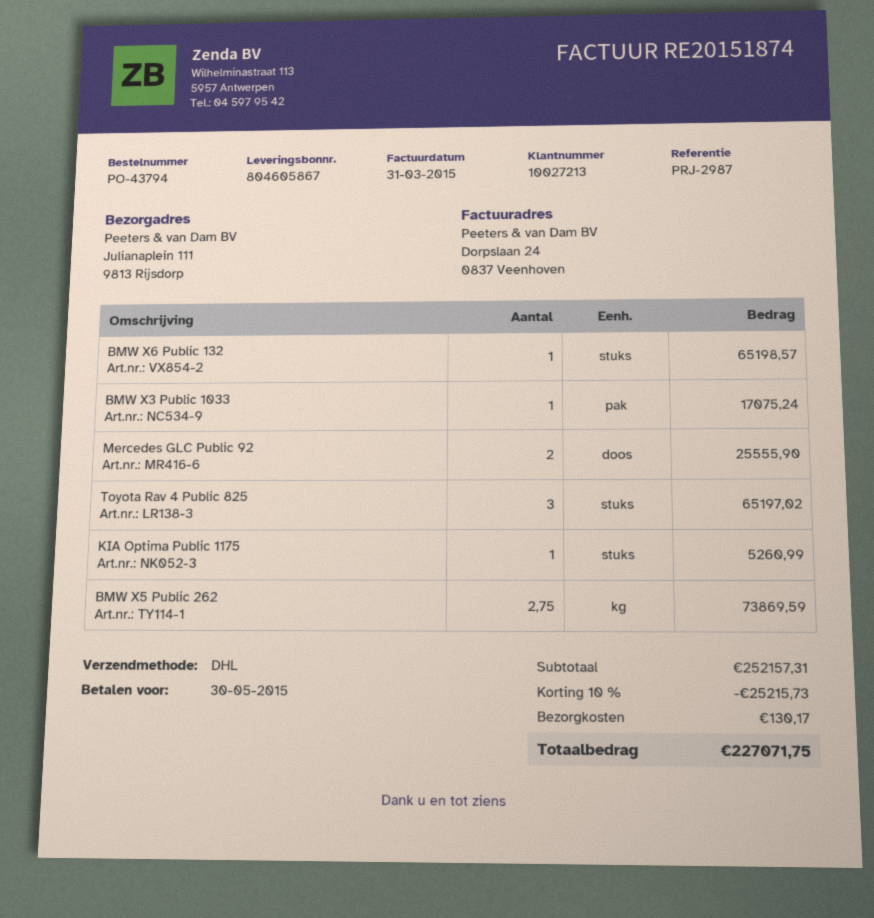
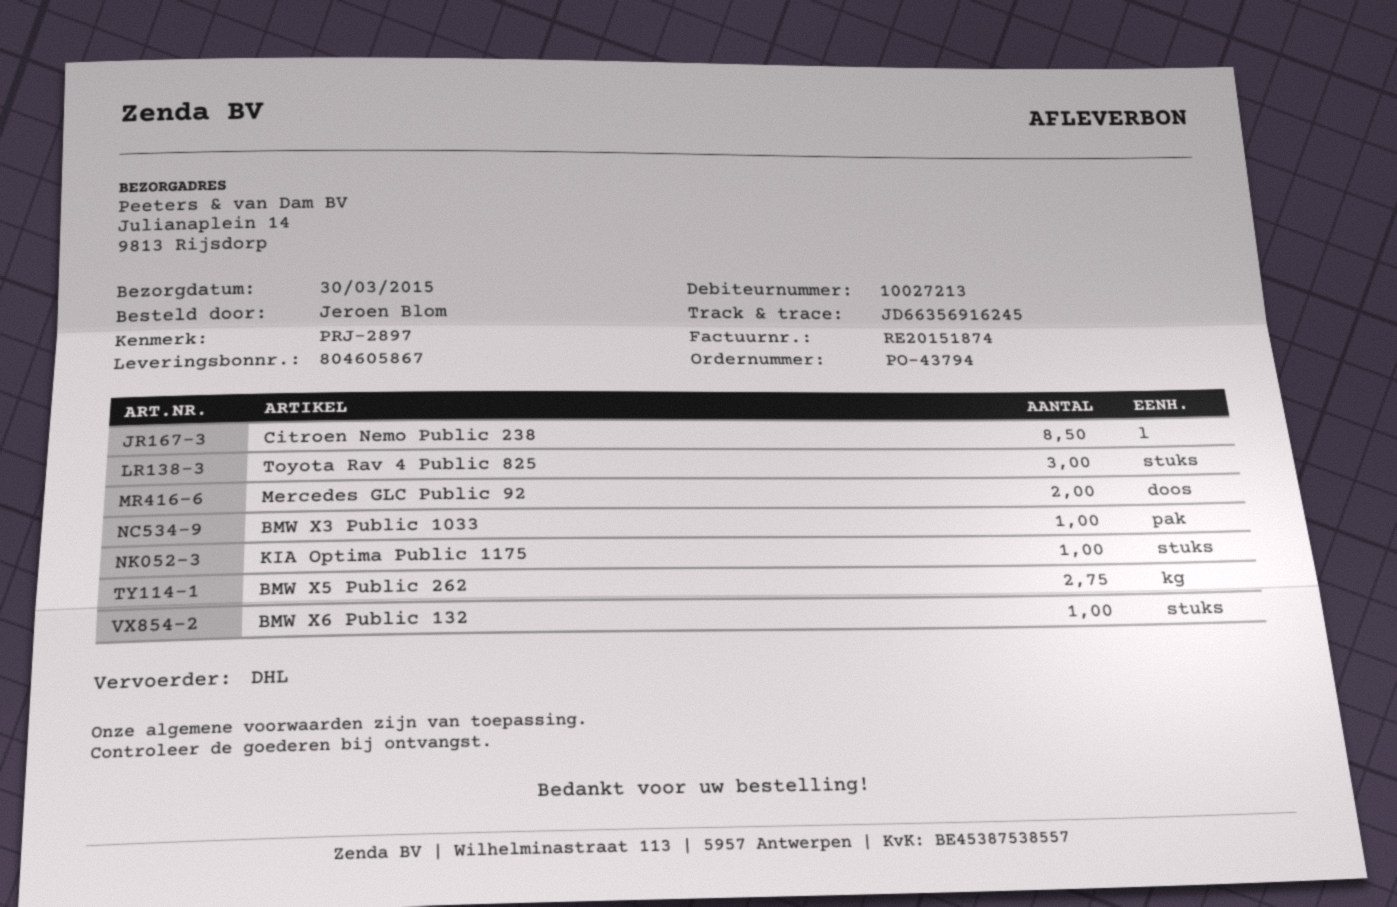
reference: PRJ-2987 -> PRJ-2897
ship to: Julianaplein 111, 9813 Rijsdorp -> Julianaplein 14, 9813 Rijsdorp
Citroen Nemo Public 238: none -> 8.5

